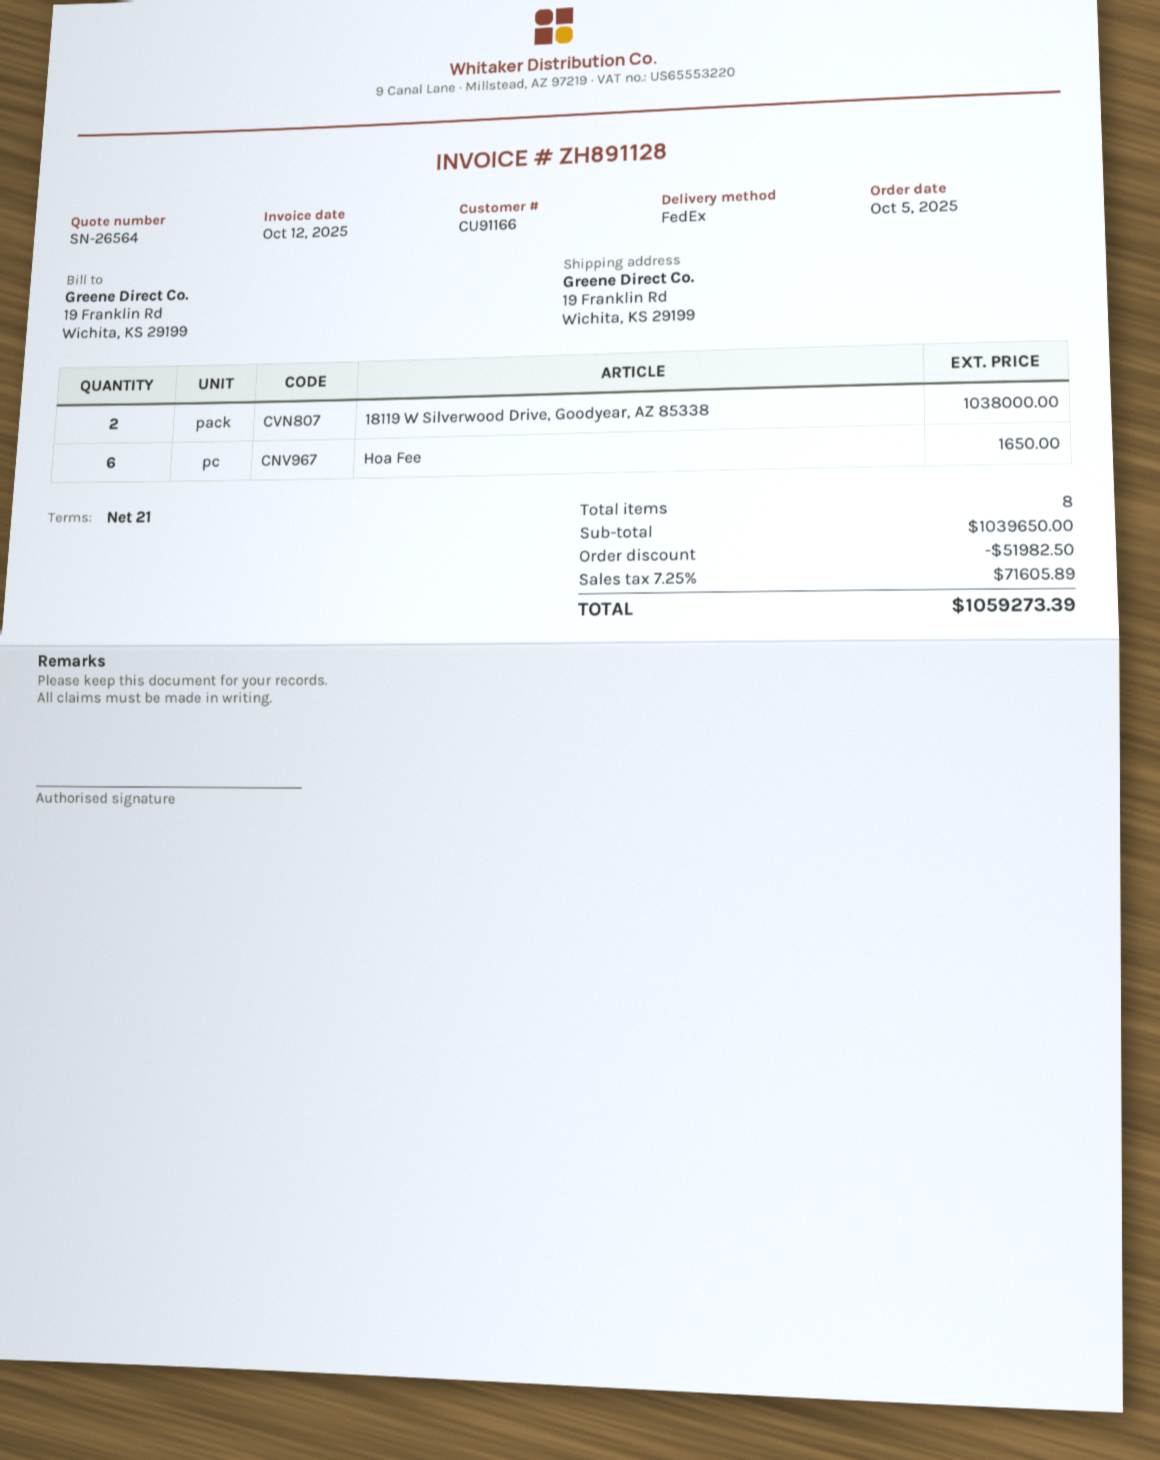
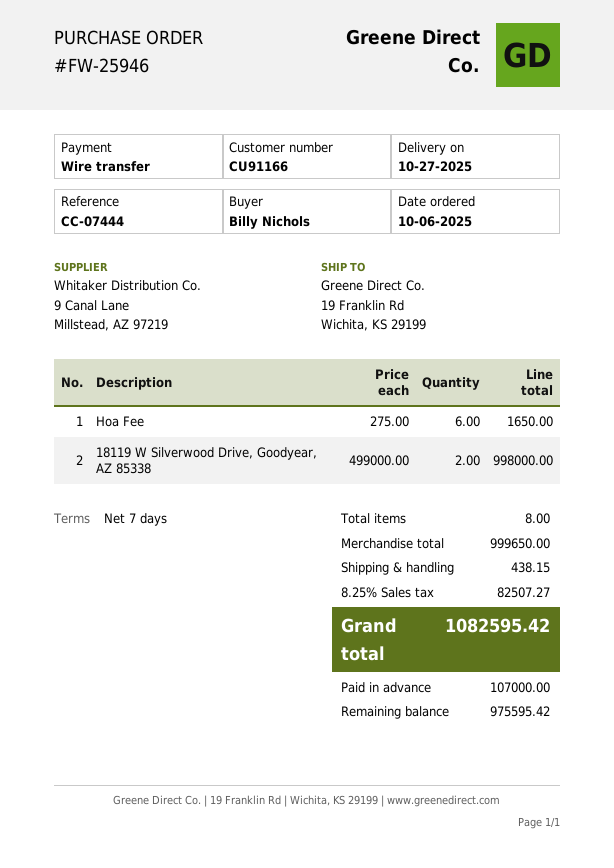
order date: 2025-10-05 -> 2025-10-06
payment terms: 21 days -> 7 days
18119 W Silverwood Drive, Goodyear, AZ 85338: 2 for 1038000.00 -> 2 for 998000.00
subtotal: 1039650.00 -> 999650.00
discount: 51982.50 -> none
shipping: none -> 438.15
tax: 7.25% = 71605.89 -> 8.25% = 82507.27
total: 1059273.39 -> 1082595.42

